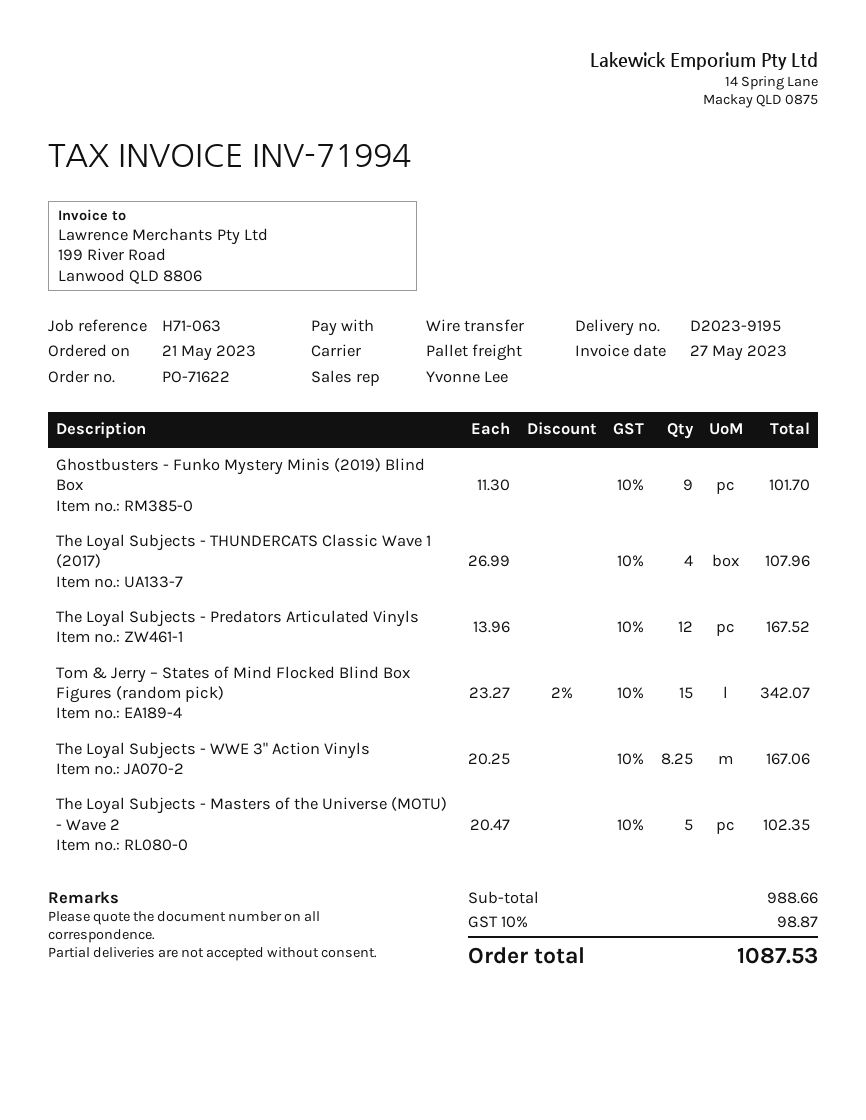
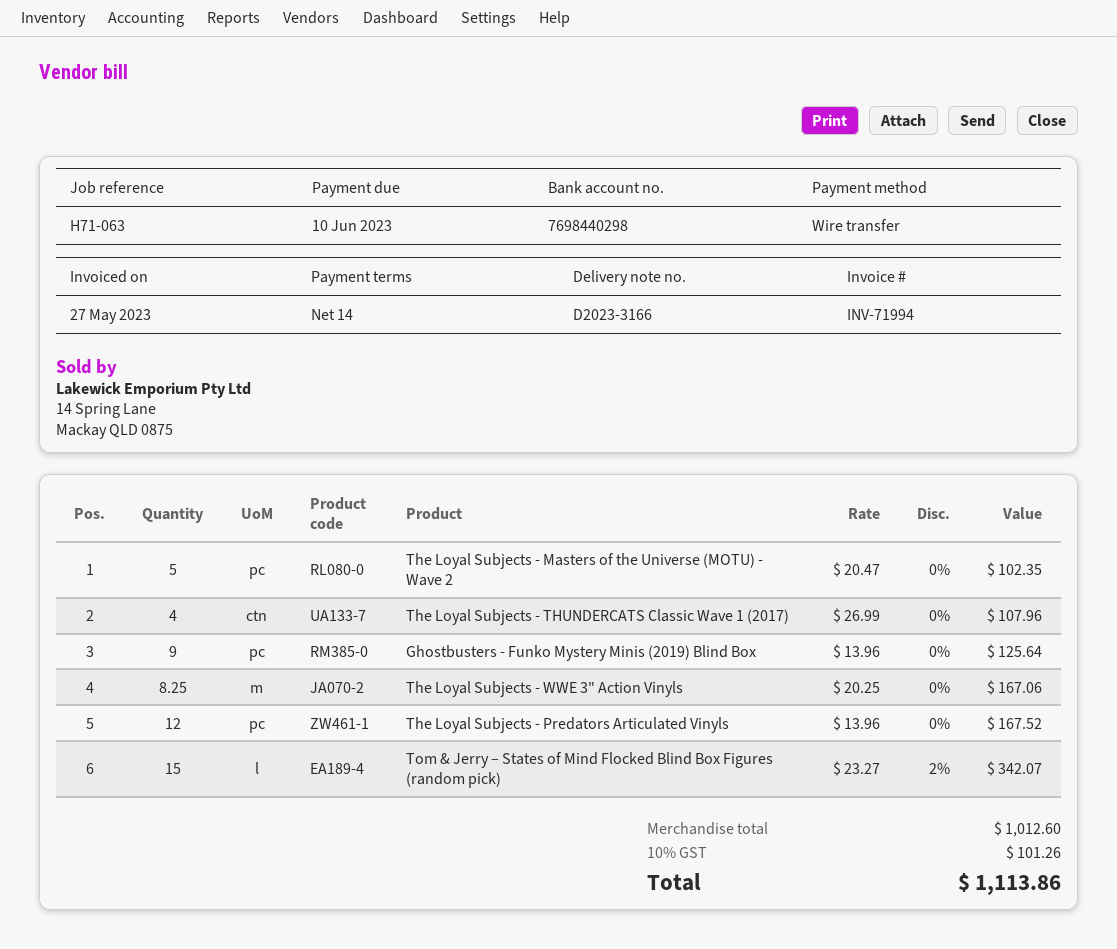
delivery note number: D2023-9195 -> D2023-3166
Ghostbusters - Funko Mystery Minis (2019) Blind Box: 9 x 11.30 = 101.70 -> 9 x 13.96 = 125.64
subtotal: 988.66 -> 1012.60
tax: 10% = 98.87 -> 10% = 101.26
total: 1087.53 -> 1113.86

